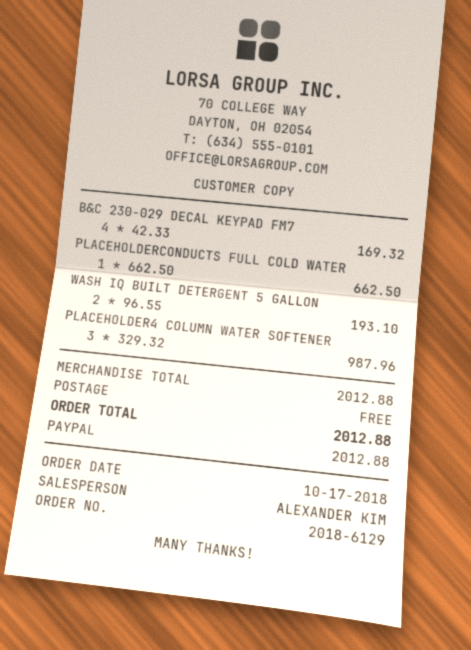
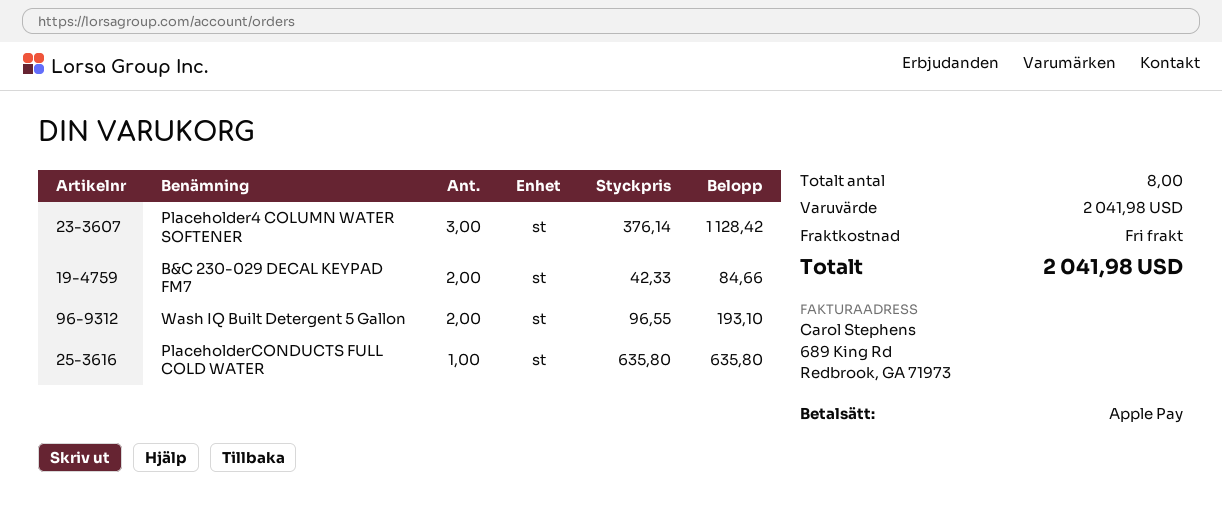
payment method: PayPal -> Apple Pay
B&C 230-029 DECAL KEYPAD FM7: 4 x 42.33 = 169.32 -> 2 x 42.33 = 84.66
PLACEHOLDERCONDUCTS FULL COLD WATER: 1 x 662.50 = 662.50 -> 1 x 635.80 = 635.80
PLACEHOLDER4 COLUMN WATER SOFTENER: 3 x 329.32 = 987.96 -> 3 x 376.14 = 1128.42
subtotal: 2012.88 -> 2041.98
total: 2012.88 -> 2041.98

